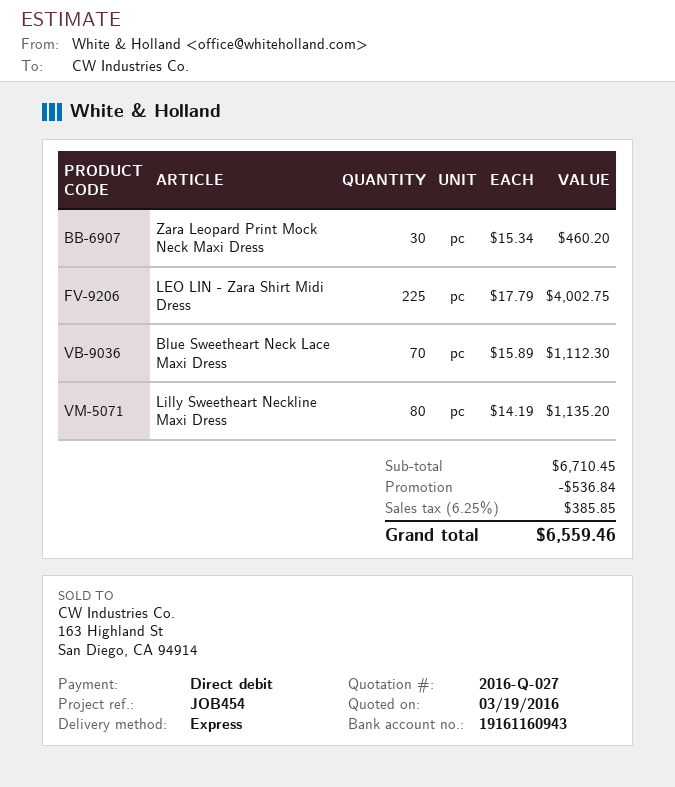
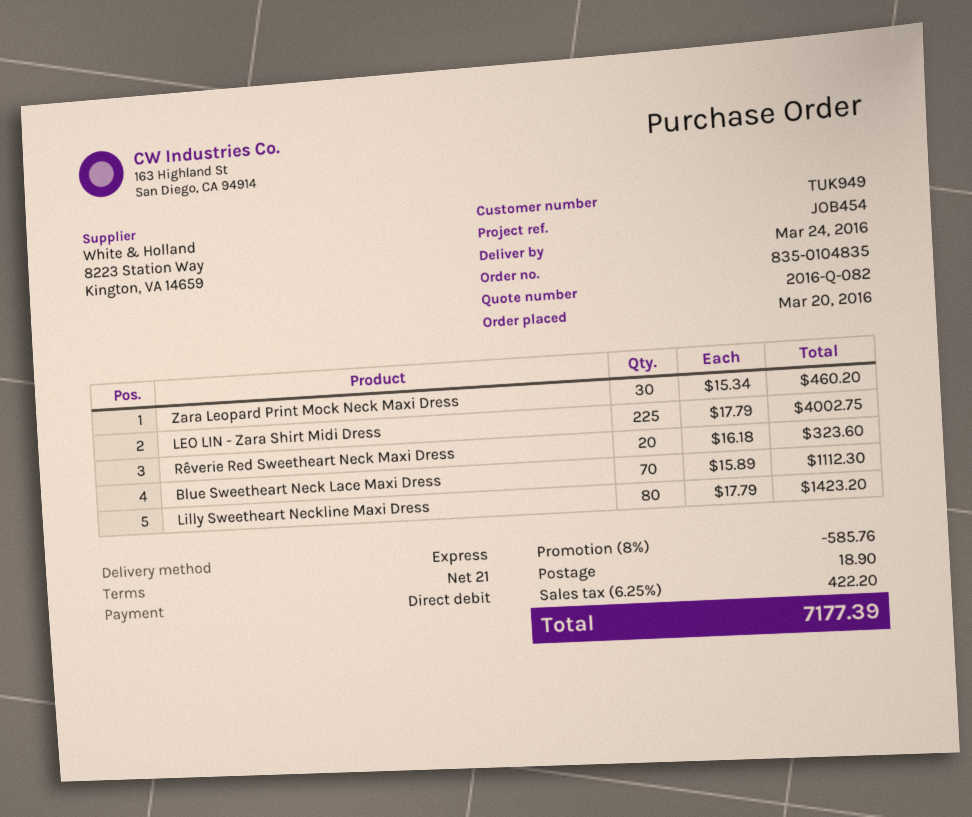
quote number: 2016-Q-027 -> 2016-Q-082
Lilly Sweetheart Neckline Maxi Dress: 80 x 14.19 = 1135.20 -> 80 x 17.79 = 1423.20
Rêverie Red Sweetheart Neck Maxi Dress: none -> 20 x 16.18 = 323.60
discount: 536.84 -> 585.76
shipping: none -> 18.90
tax: 6.25% = 385.85 -> 6.25% = 422.20
total: 6559.46 -> 7177.39

